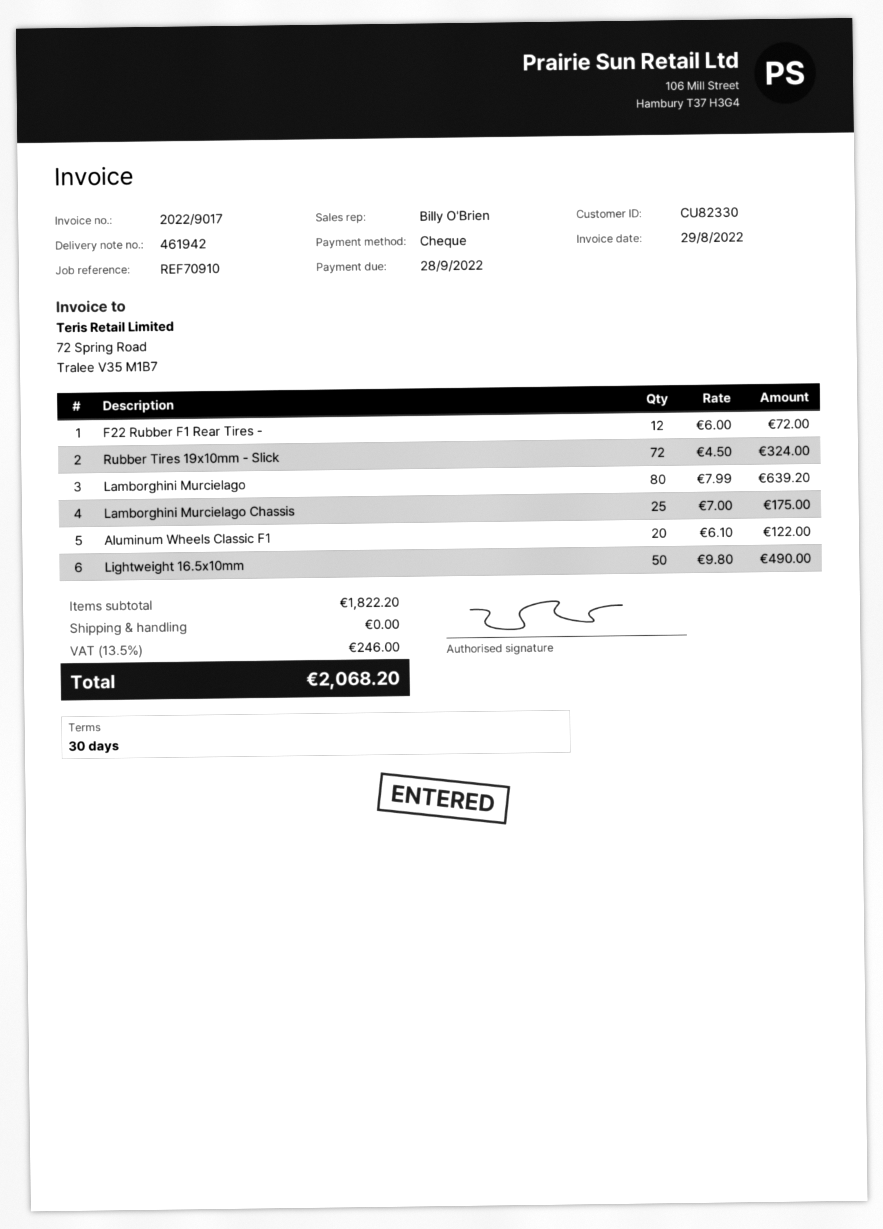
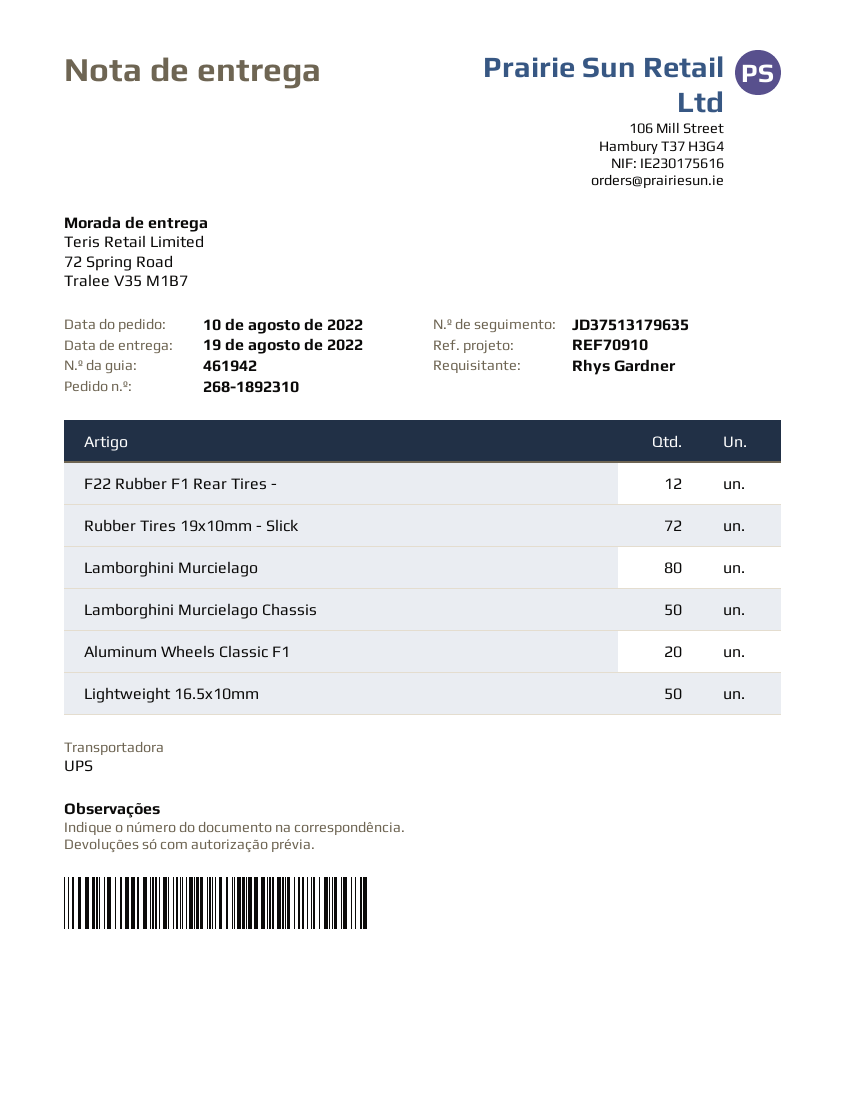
Lamborghini Murcielago Chassis: 25 -> 50

